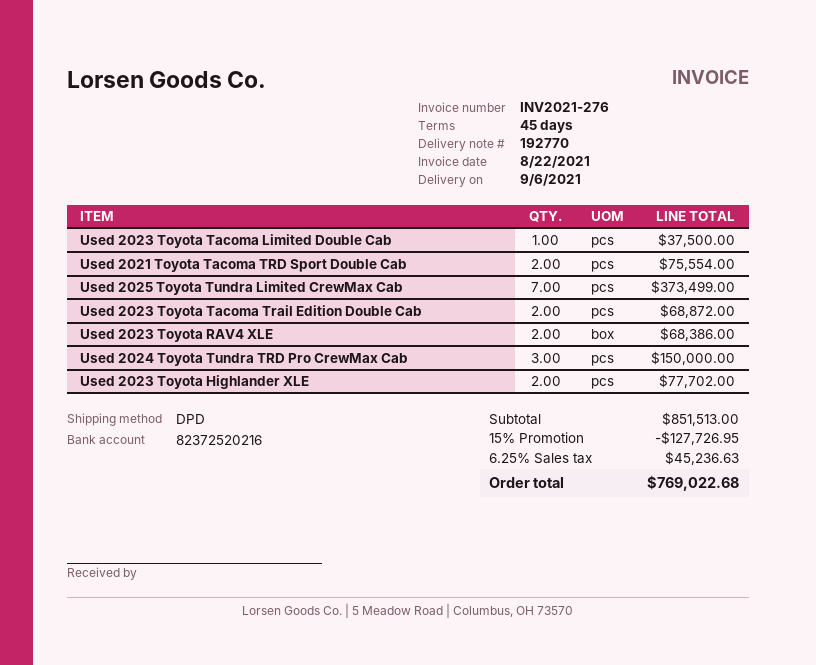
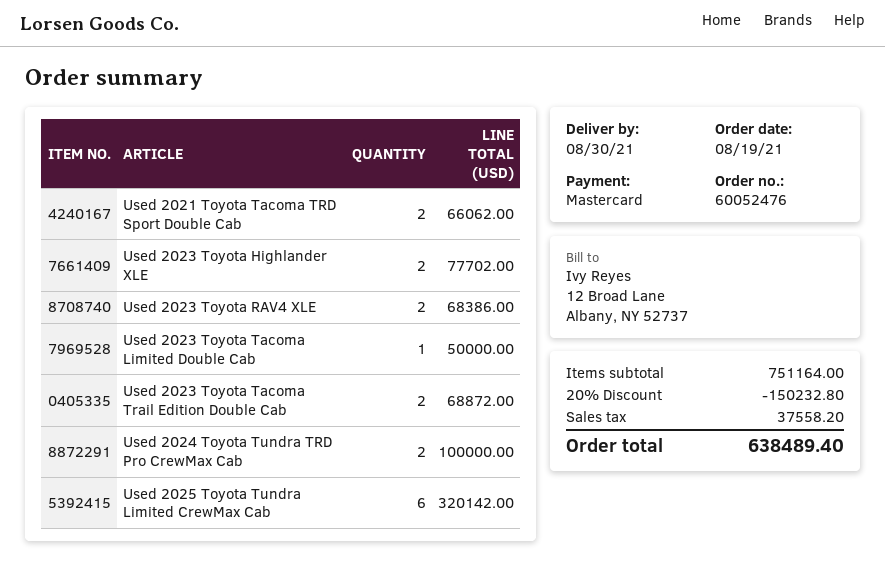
delivery date: 2021-09-06 -> 2021-08-30
Used 2023 Toyota Tacoma Limited Double Cab: 1 for 37500.00 -> 1 for 50000.00
Used 2021 Toyota Tacoma TRD Sport Double Cab: 2 for 75554.00 -> 2 for 66062.00
Used 2025 Toyota Tundra Limited CrewMax Cab: 7 for 373499.00 -> 6 for 320142.00
Used 2024 Toyota Tundra TRD Pro CrewMax Cab: 3 for 150000.00 -> 2 for 100000.00
subtotal: 851513.00 -> 751164.00
discount: 15% = 127726.95 -> 20% = 150232.80
tax: 45236.63 -> 37558.20
total: 769022.68 -> 638489.40

